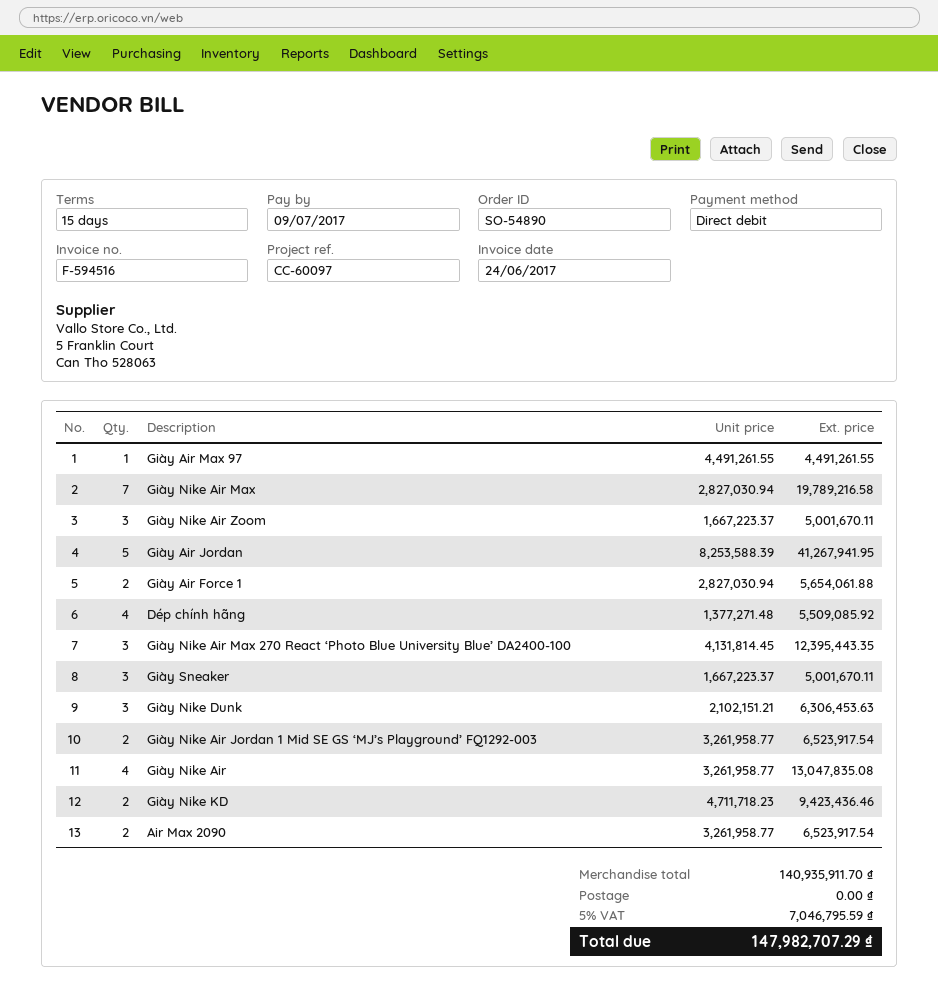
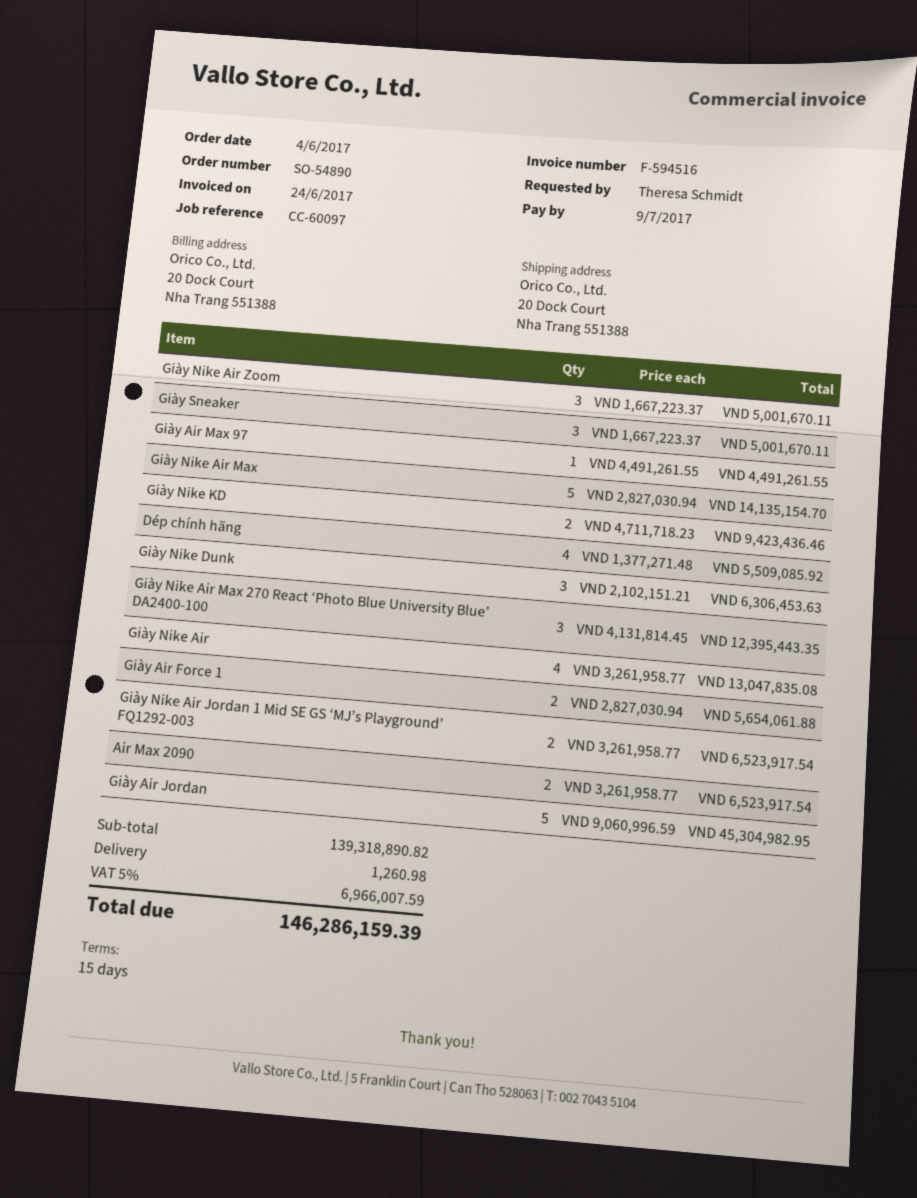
Giày Nike Air Max: 7 x 2827030.94 = 19789216.58 -> 5 x 2827030.94 = 14135154.70
Giày Air Jordan: 5 x 8253588.39 = 41267941.95 -> 5 x 9060996.59 = 45304982.95
subtotal: 140935911.70 -> 139318890.82
shipping: 0.00 -> 1260.98
tax: 5% = 7046795.59 -> 5% = 6966007.59
total: 147982707.29 -> 146286159.39

